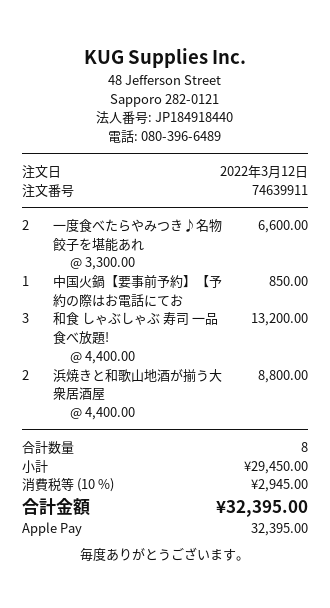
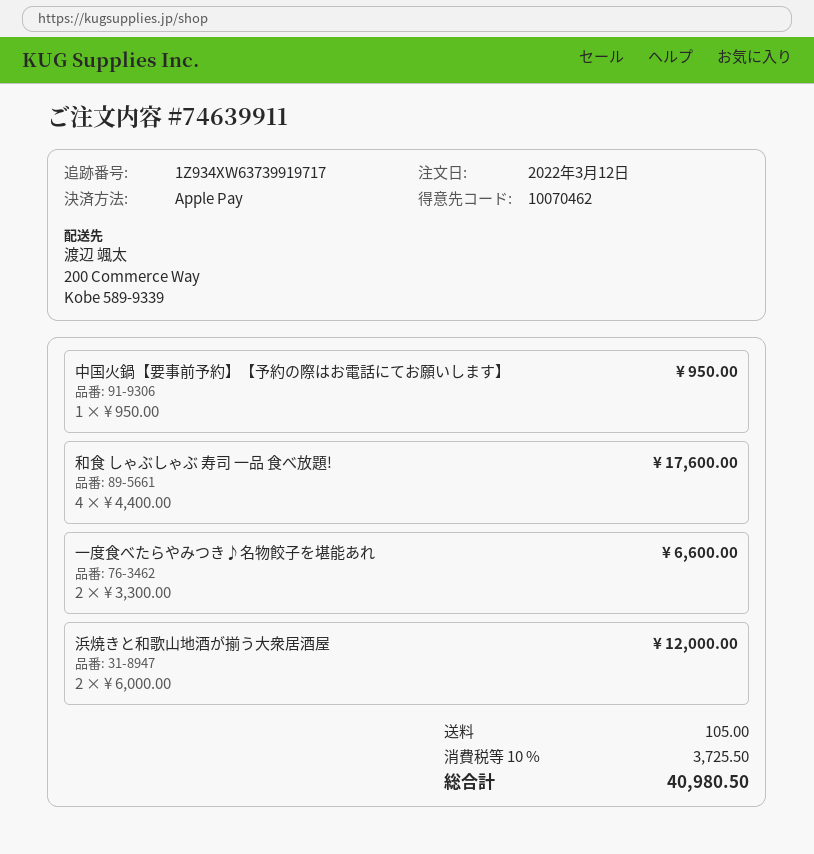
中国火鍋【要事前予約】【予約の際はお電話にてお: 1 x 850.00 = 850.00 -> 1 x 950.00 = 950.00
和食 しゃぶしゃぶ 寿司 一品 食べ放題!: 3 x 4400.00 = 13200.00 -> 4 x 4400.00 = 17600.00
浜焼きと和歌山地酒が揃う大衆居酒屋: 2 x 4400.00 = 8800.00 -> 2 x 6000.00 = 12000.00
shipping: none -> 105.00
tax: 10% = 2945.00 -> 10% = 3725.50
total: 32395.00 -> 40980.50

